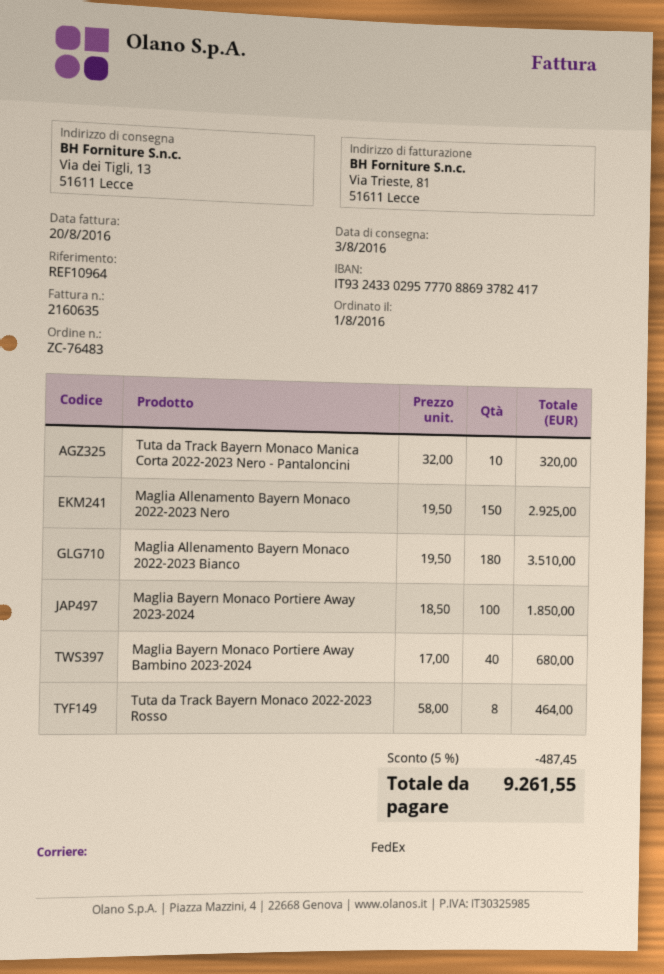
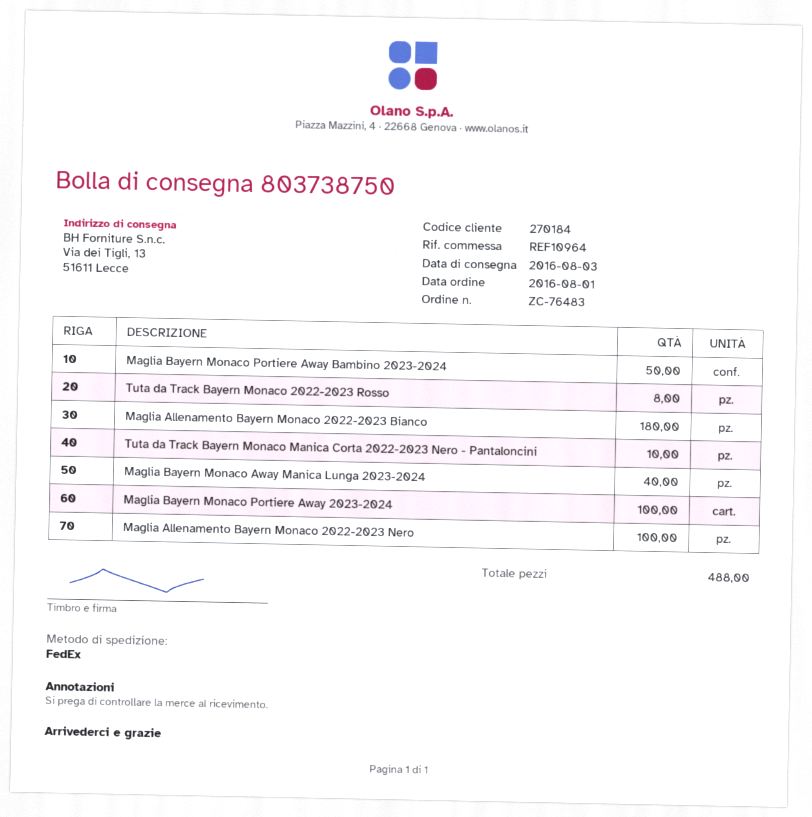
Maglia Allenamento Bayern Monaco 2022-2023 Nero: 150 -> 100
Maglia Bayern Monaco Portiere Away Bambino 2023-2024: 40 -> 50
Maglia Bayern Monaco Away Manica Lunga 2023-2024: none -> 40

